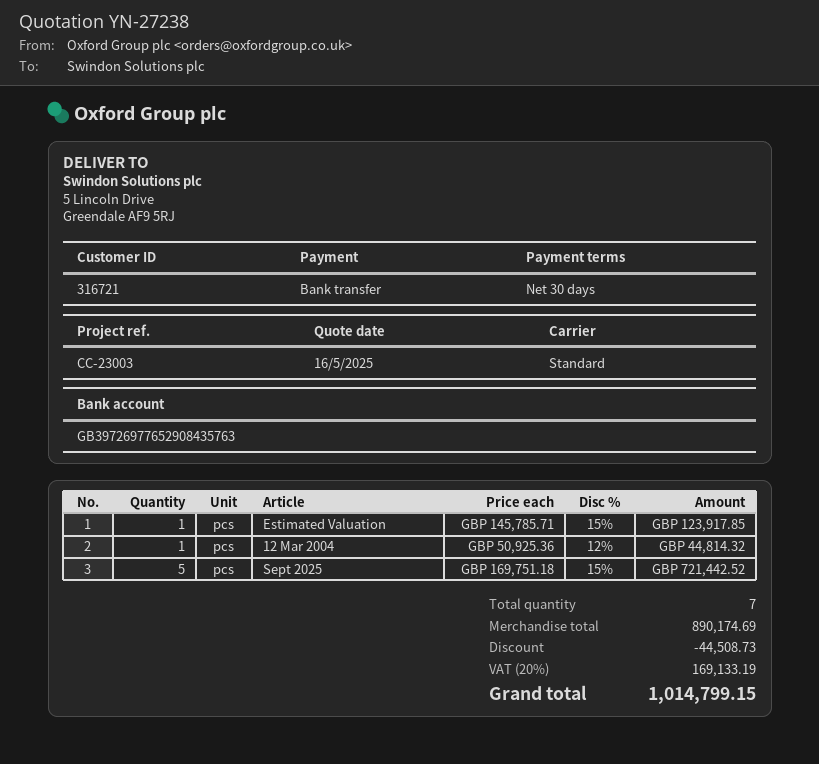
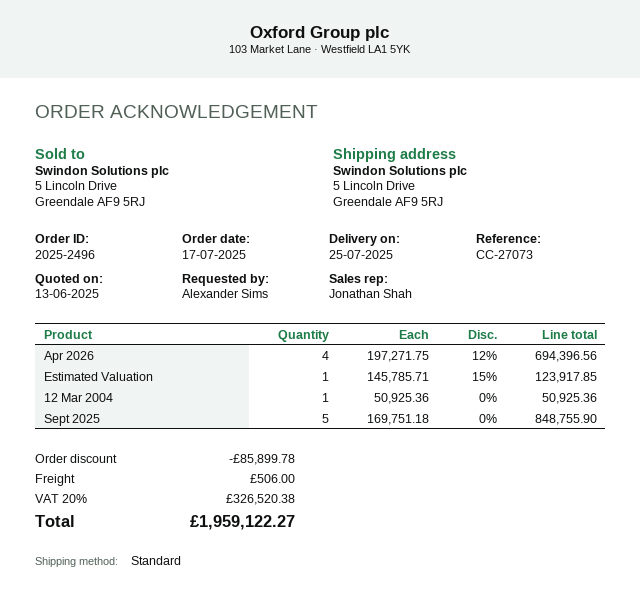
quote date: 2025-05-16 -> 2025-06-13
reference: CC-23003 -> CC-27073
12 Mar 2004: 1 x 50925.36 - 12% = 44814.32 -> 1 x 50925.36 = 50925.36
Sept 2025: 5 x 169751.18 - 15% = 721442.52 -> 5 x 169751.18 = 848755.90
Apr 2026: none -> 4 x 197271.75 - 12% = 694396.56
discount: 44508.73 -> 85899.78
shipping: none -> 506.00
tax: 20% = 169133.19 -> 20% = 326520.38
total: 1014799.15 -> 1959122.27

